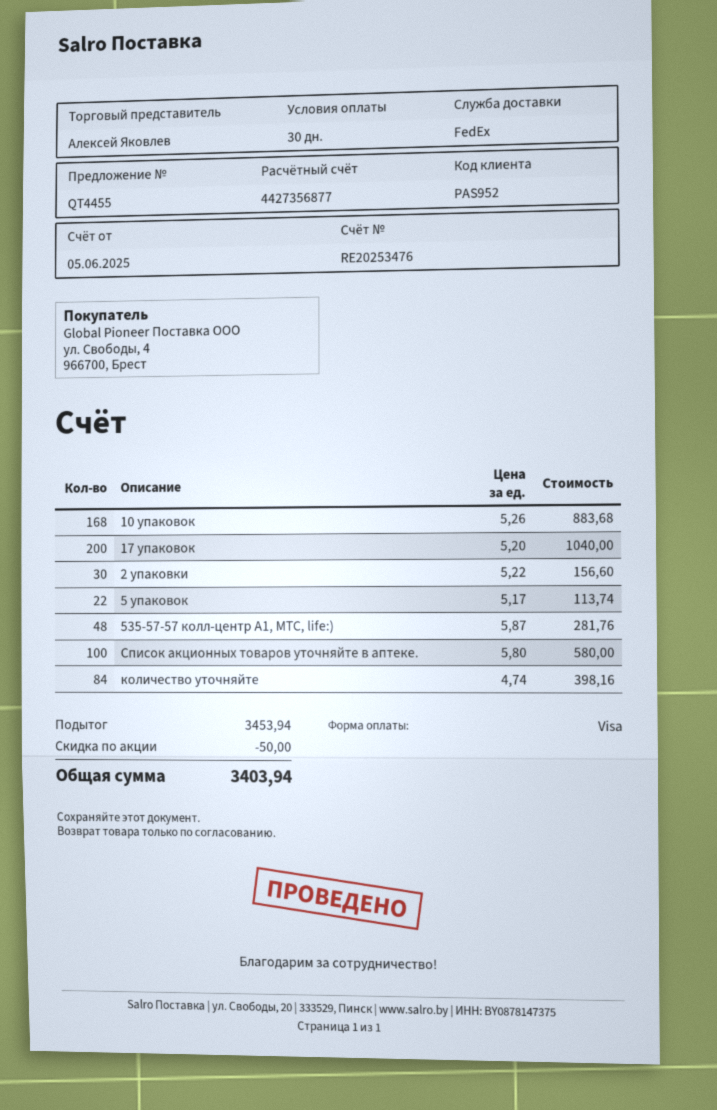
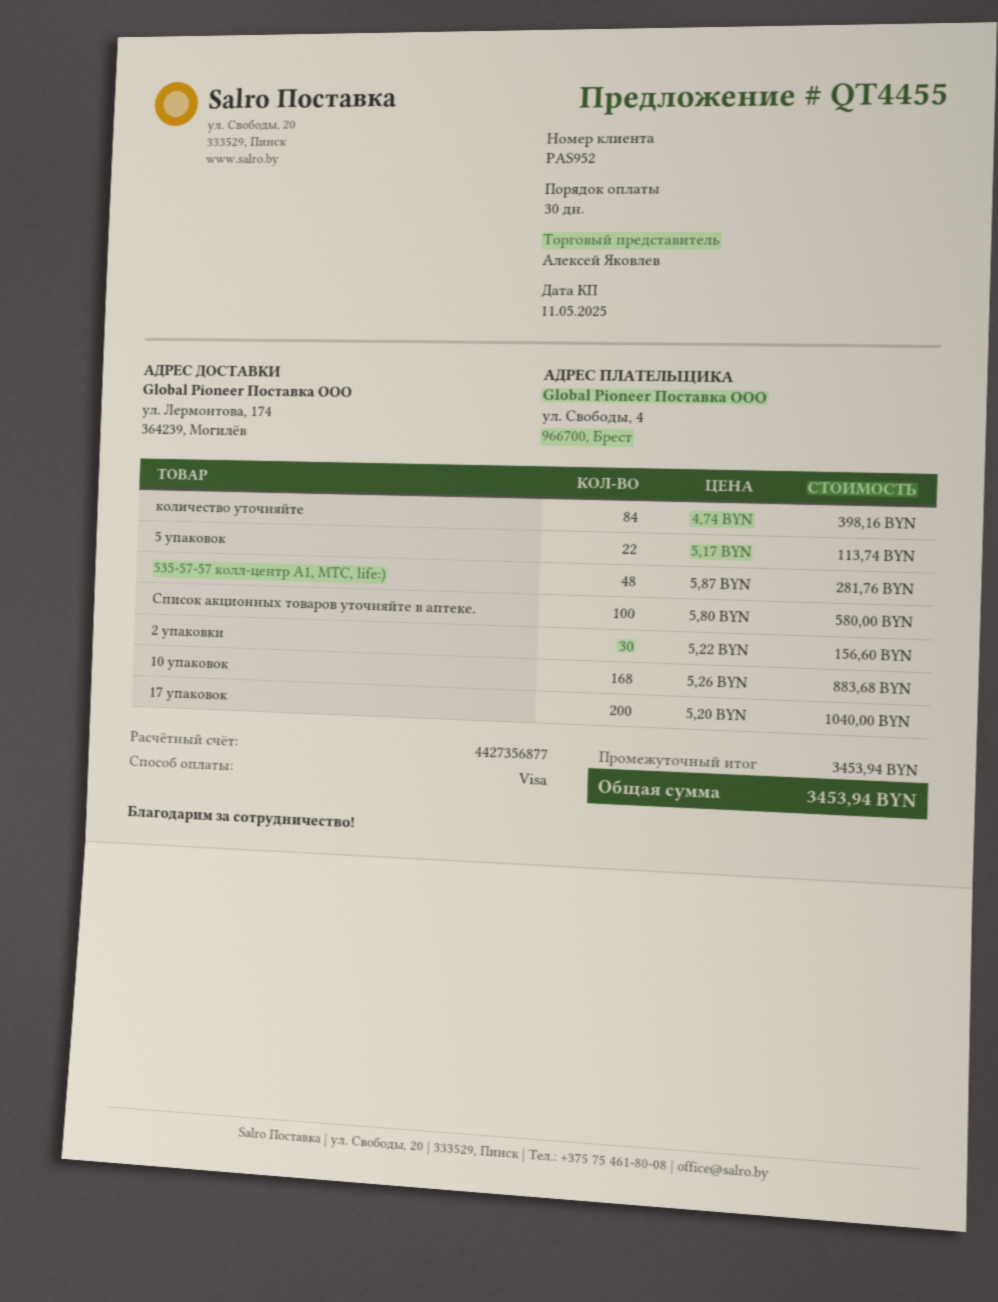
discount: 50.00 -> none
total: 3403.94 -> 3453.94

